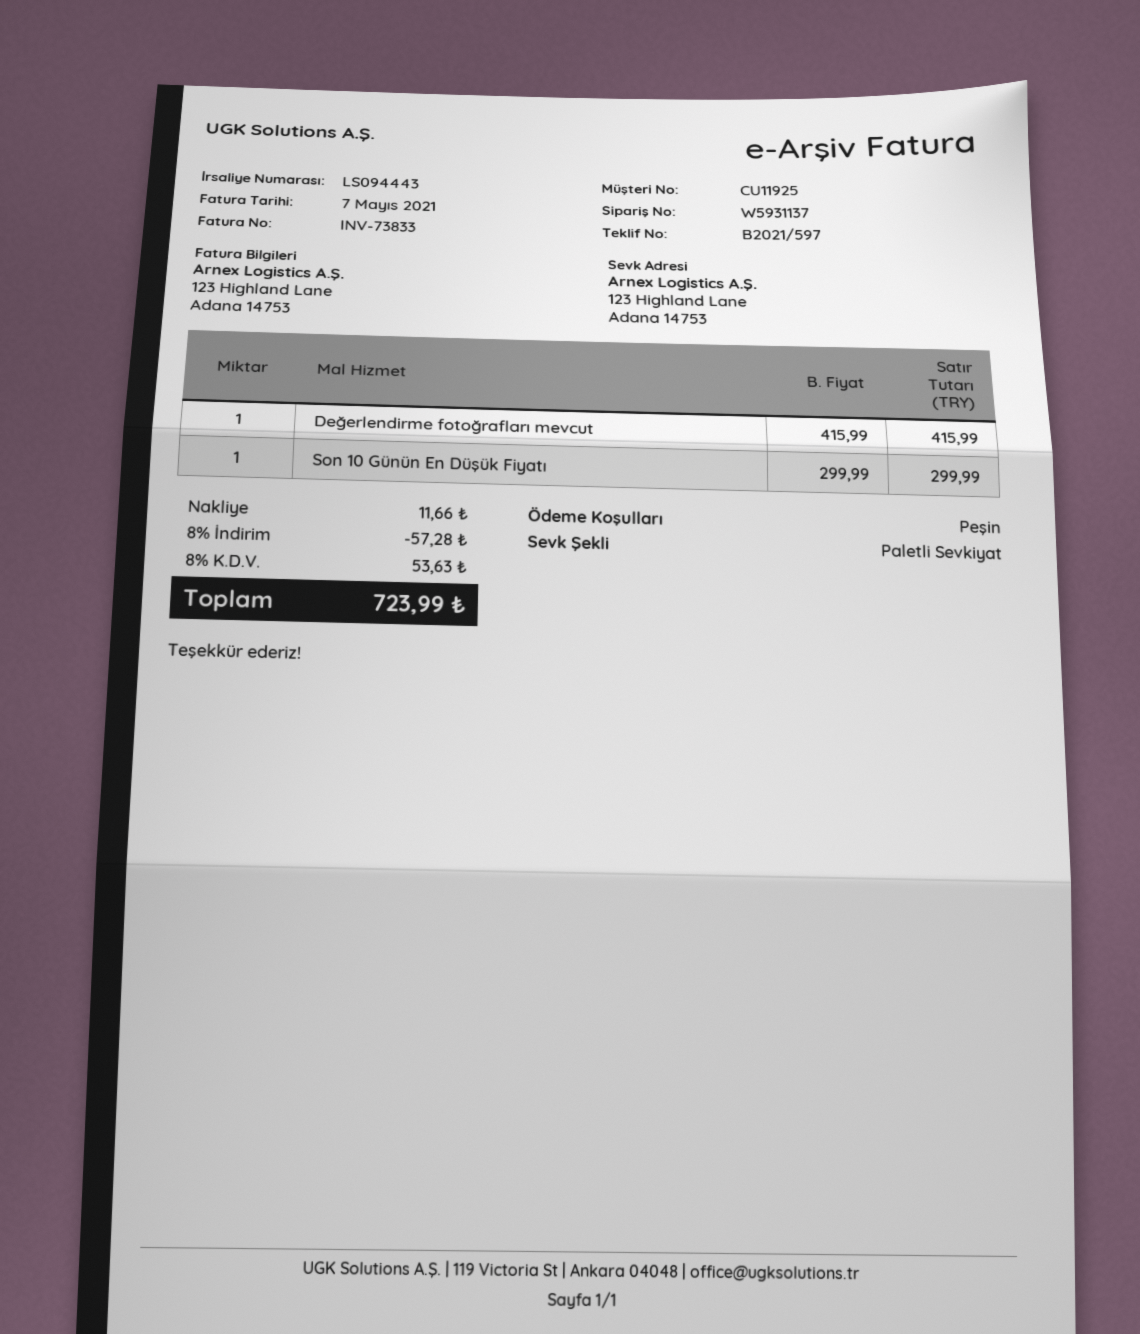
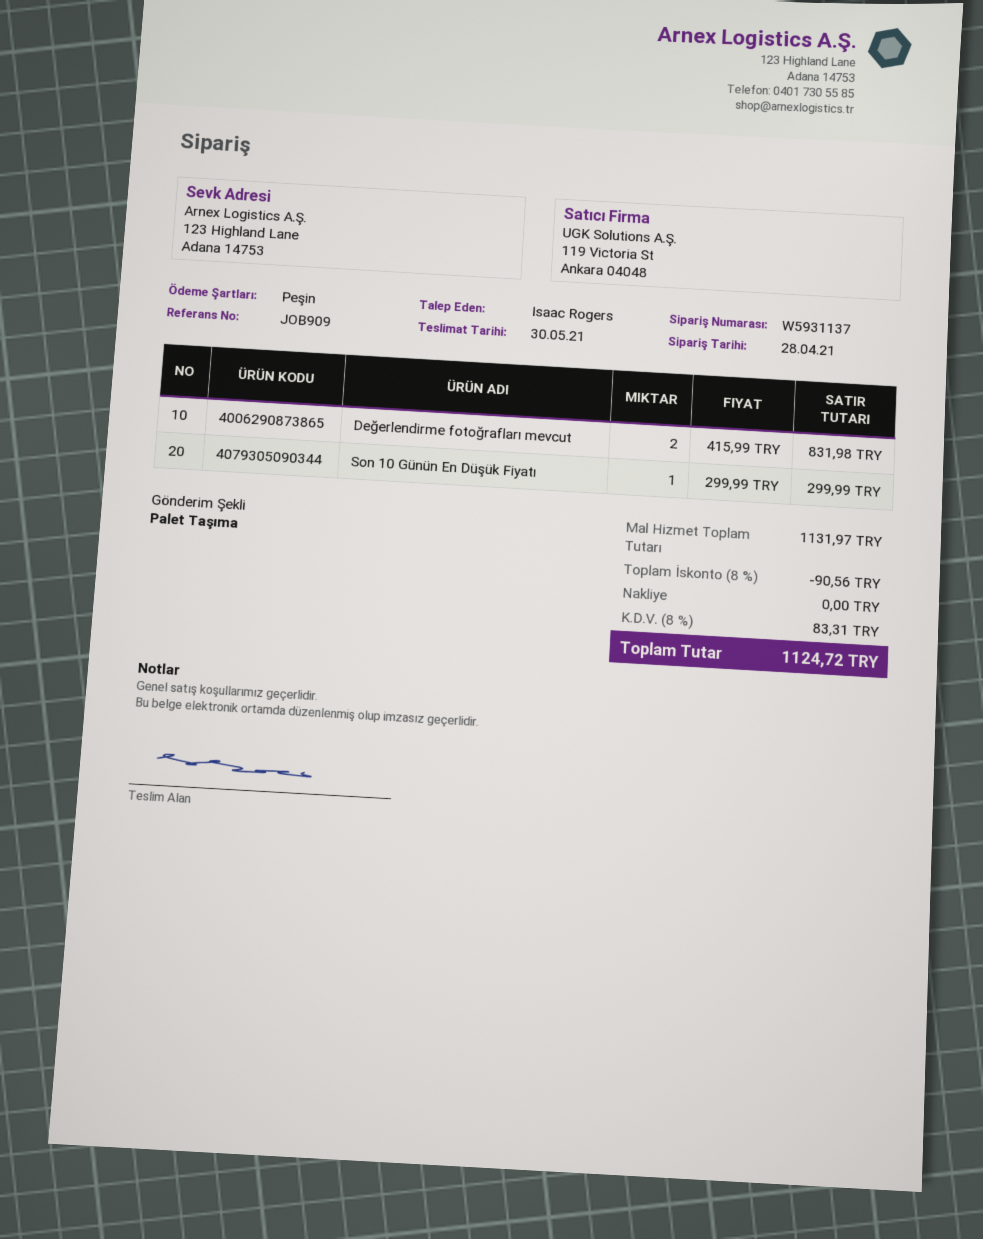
Değerlendirme fotoğrafları mevcut: 1 x 415.99 = 415.99 -> 2 x 415.99 = 831.98
discount: 8% = 57.28 -> 8% = 90.56
shipping: 11.66 -> 0.00
tax: 8% = 53.63 -> 8% = 83.31
total: 723.99 -> 1124.72

